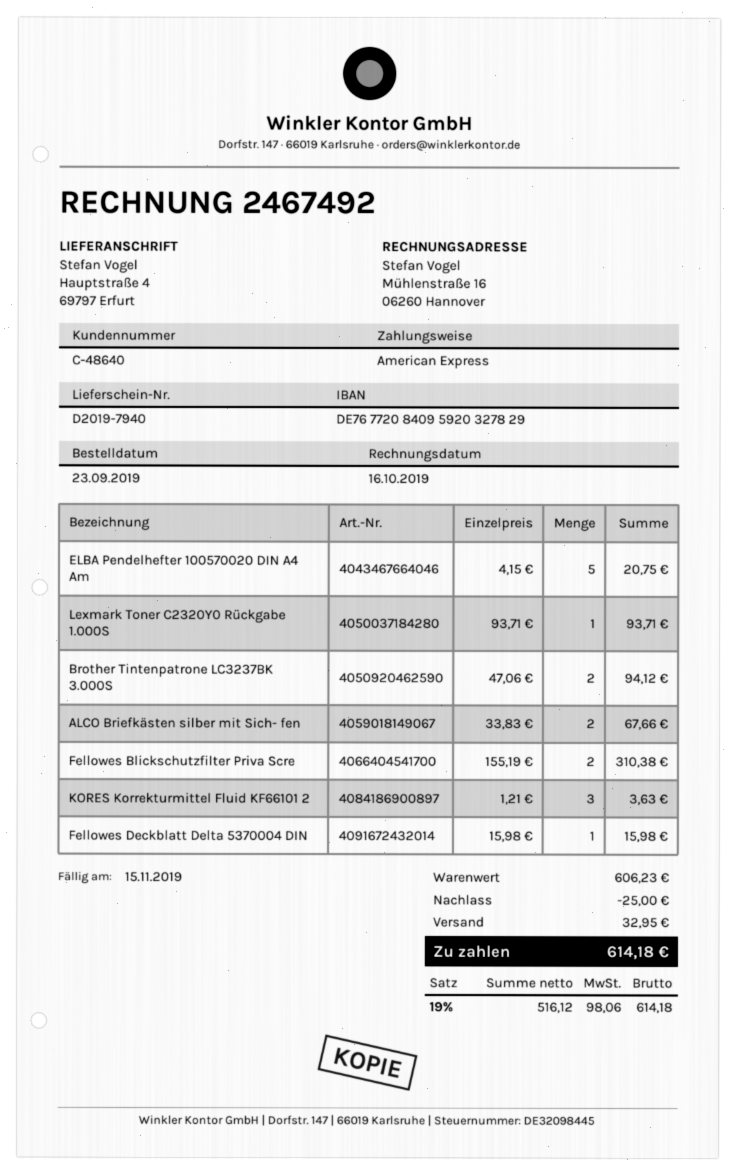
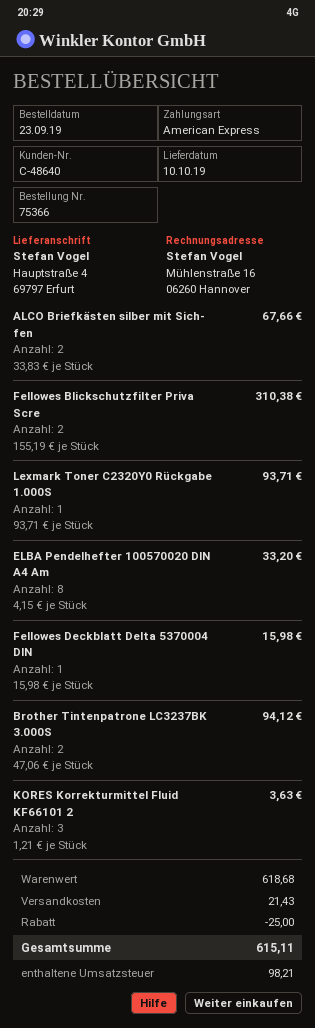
ELBA Pendelhefter 100570020 DIN A4 Am: 5 x 4.15 = 20.75 -> 8 x 4.15 = 33.20
subtotal: 606.23 -> 618.68
shipping: 32.95 -> 21.43
tax: 98.06 -> 98.21
total: 614.18 -> 615.11

